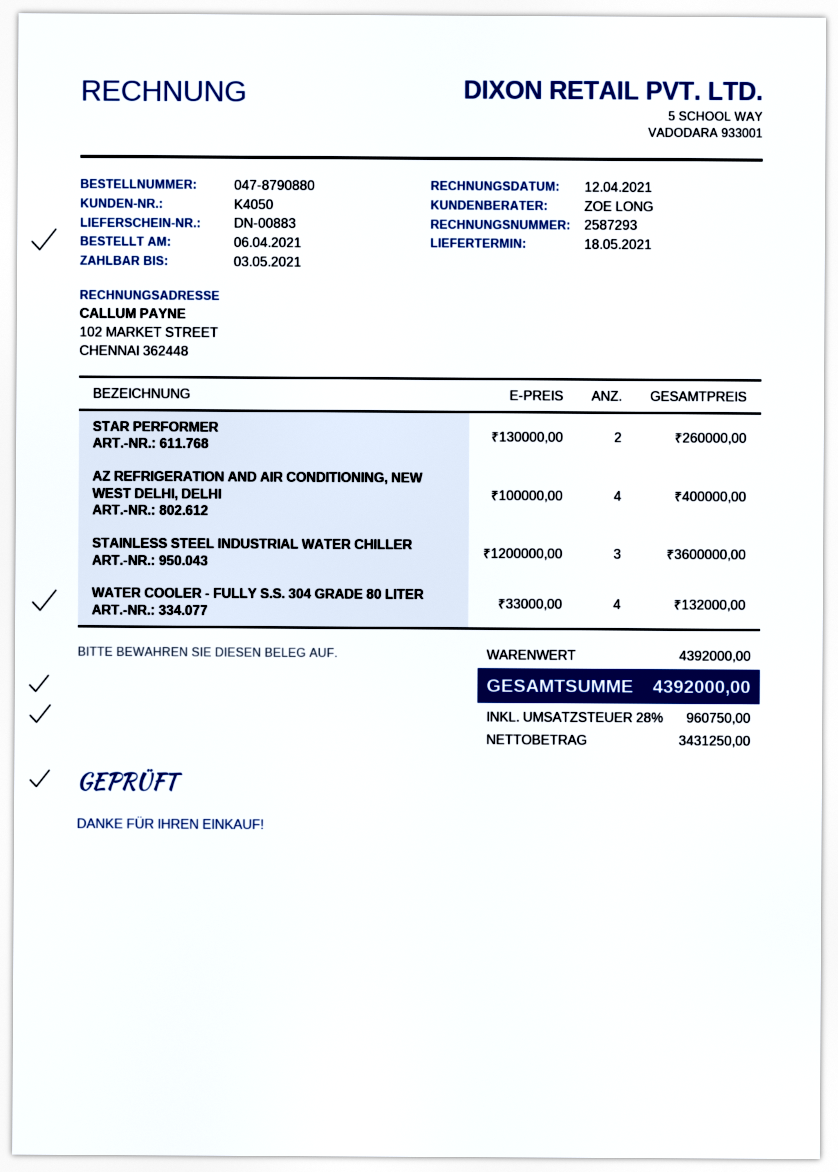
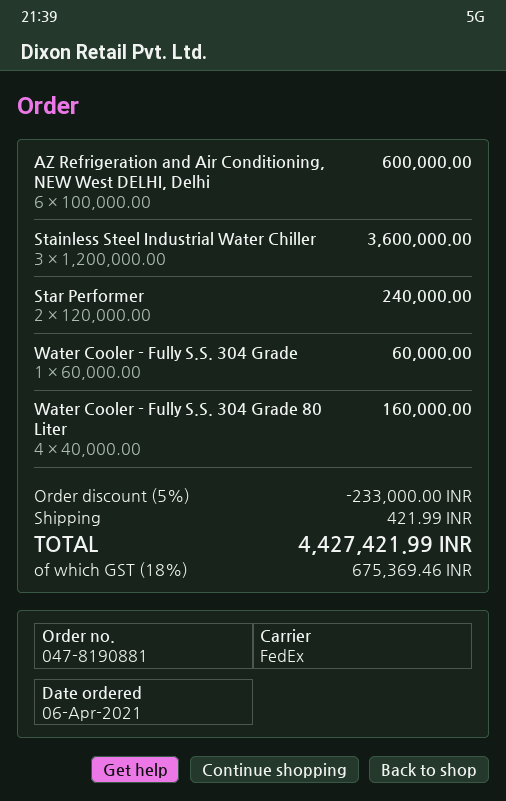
order number: 047-8790880 -> 047-8190881
STAR PERFORMER: 2 x 130000.00 = 260000.00 -> 2 x 120000.00 = 240000.00
AZ REFRIGERATION AND AIR CONDITIONING, NEW WEST DELHI, DELHI: 4 x 100000.00 = 400000.00 -> 6 x 100000.00 = 600000.00
WATER COOLER - FULLY S.S. 304 GRADE 80 LITER: 4 x 33000.00 = 132000.00 -> 4 x 40000.00 = 160000.00
Water Cooler - Fully S.S. 304 Grade: none -> 1 x 60000.00 = 60000.00
discount: none -> 5% = 233000.00
shipping: none -> 421.99
tax: 28% = 960750.00 -> 18% = 675369.46
total: 4392000.00 -> 4427421.99

